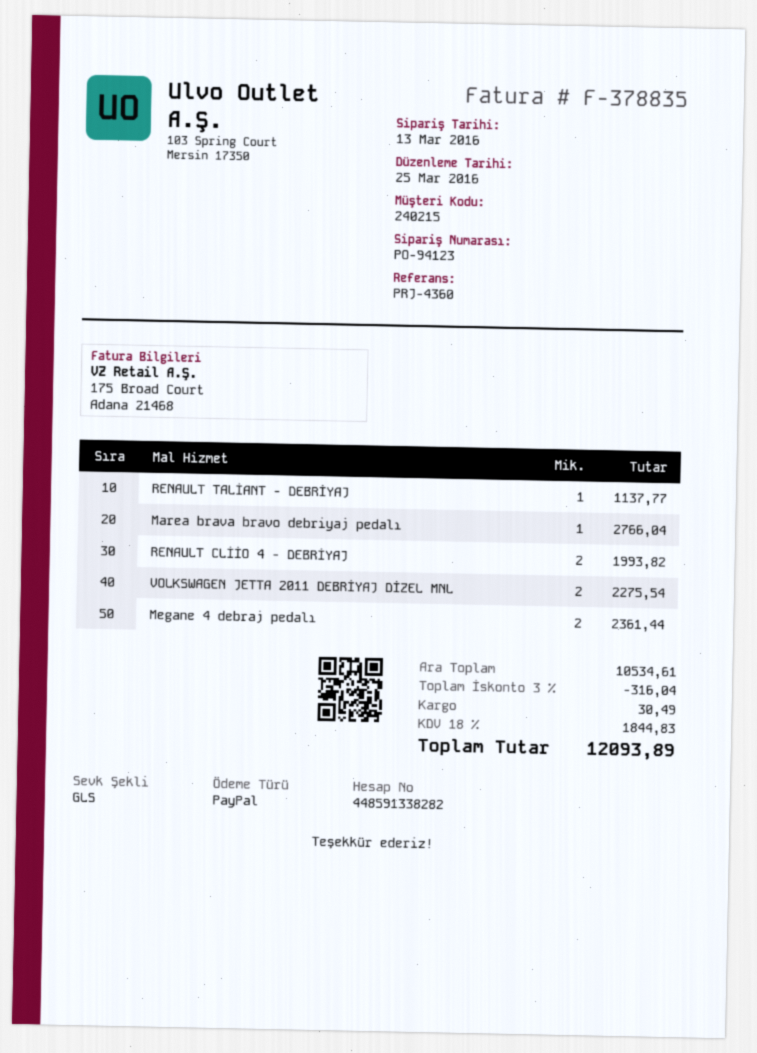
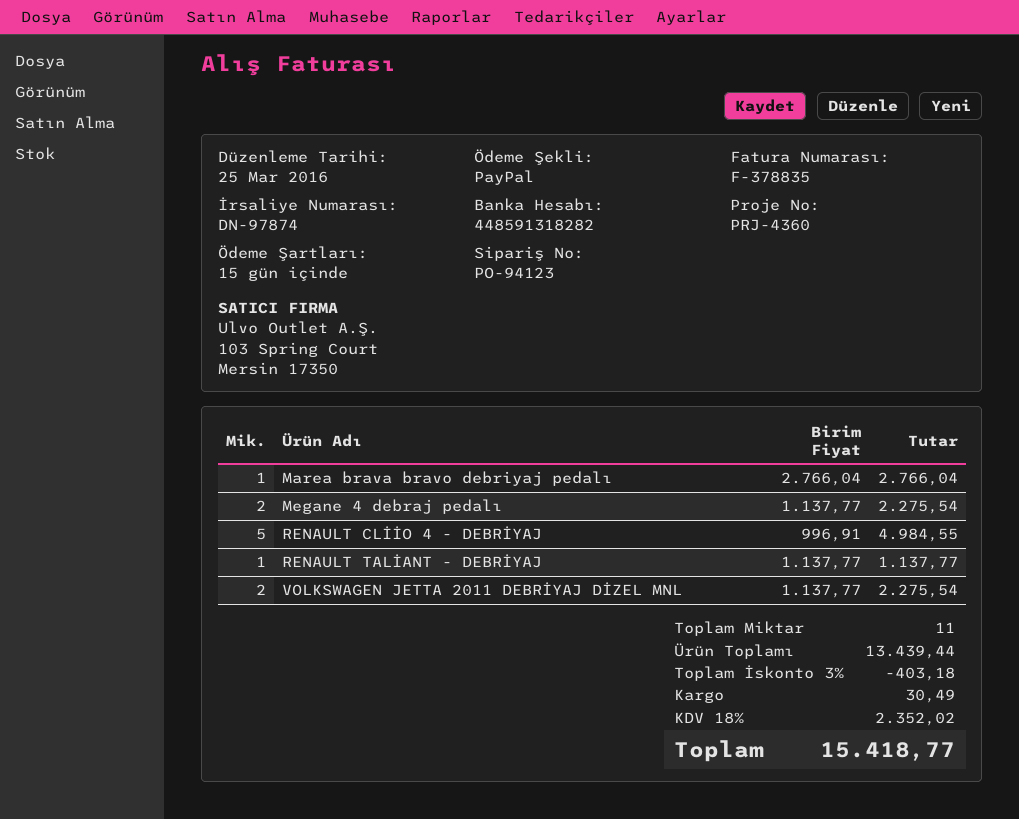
bank account: 448591338282 -> 448591318282
RENAULT CLİİO 4 - DEBRİYAJ: 2 for 1993.82 -> 5 for 4984.55
Megane 4 debraj pedalı: 2 for 2361.44 -> 2 for 2275.54
subtotal: 10534.61 -> 13439.44
discount: 3% = 316.04 -> 3% = 403.18
tax: 18% = 1844.83 -> 18% = 2352.02
total: 12093.89 -> 15418.77

